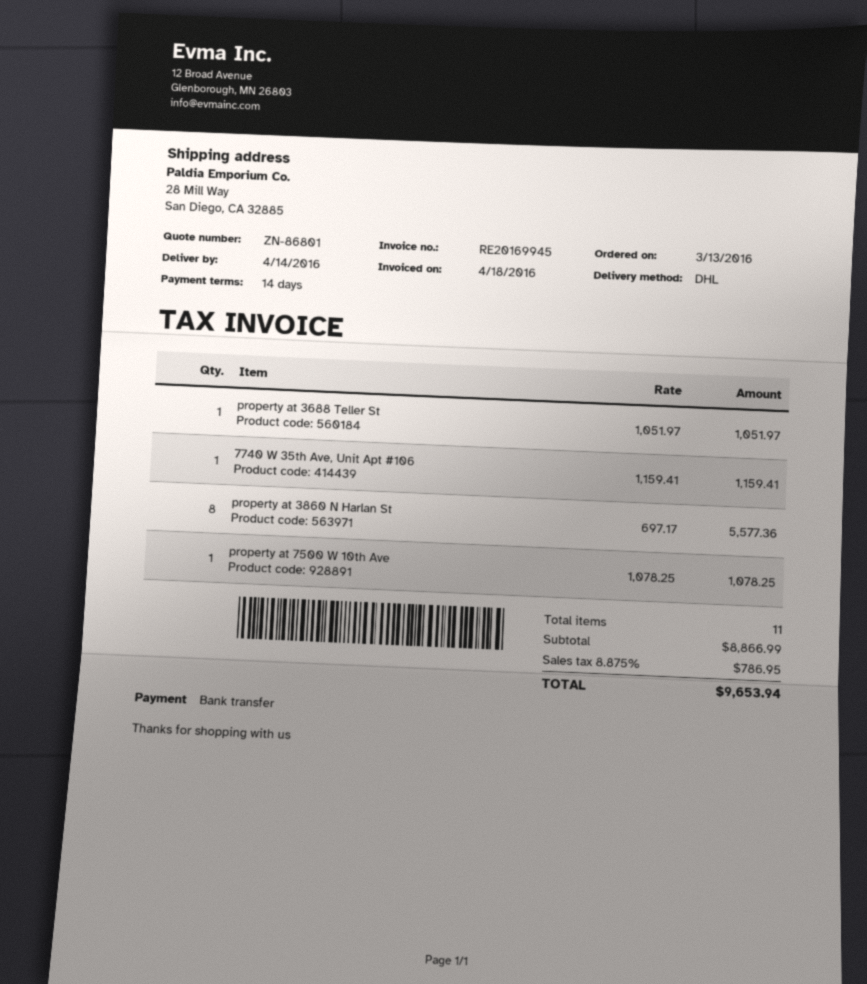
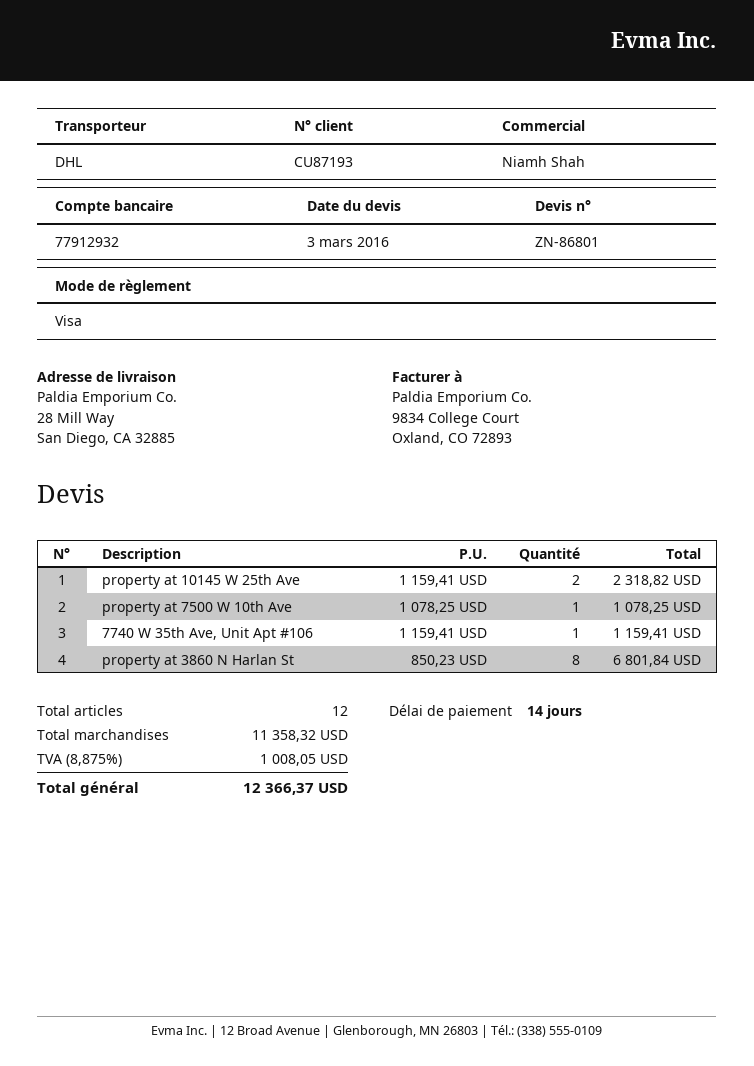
payment method: bank transfer -> Visa
property at 3688 Teller St: 1 x 1051.97 = 1051.97 -> none
property at 3860 N Harlan St: 8 x 697.17 = 5577.36 -> 8 x 850.23 = 6801.84
property at 10145 W 25th Ave: none -> 2 x 1159.41 = 2318.82
total quantity: 11 -> 12
subtotal: 8866.99 -> 11358.32
tax: 8.875% = 786.95 -> 8.875% = 1008.05
total: 9653.94 -> 12366.37

